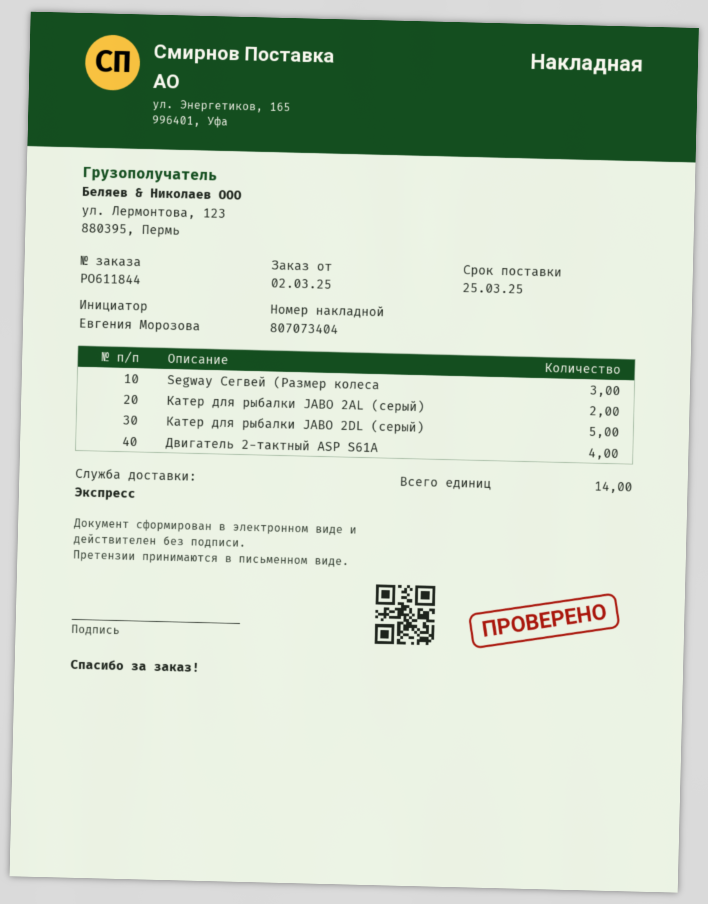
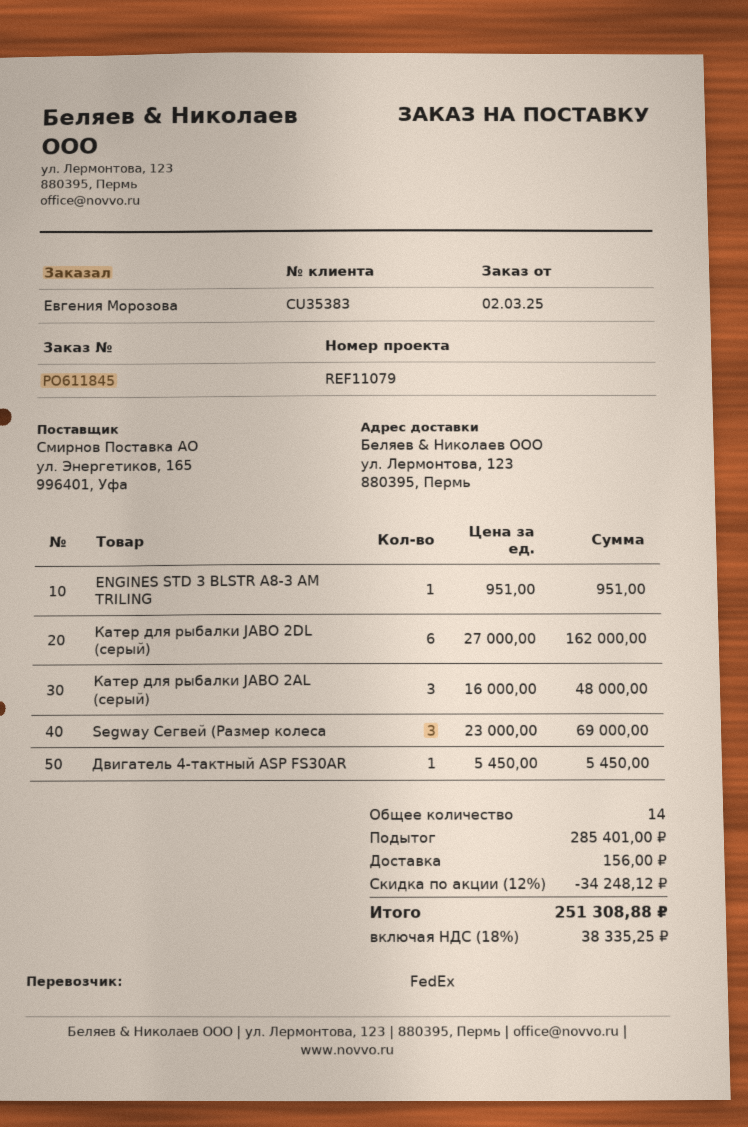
order number: PO611844 -> PO611845
shipping method: express -> FedEx
Катер для рыбалки JABO 2AL (серый): 2 -> 3
Катер для рыбалки JABO 2DL (серый): 5 -> 6
Двигатель 2-тактный ASP S61A: 4 -> none
ENGINES STD 3 BLSTR A8-3 AM TRILING: none -> 1
Двигатель 4-тактный ASP FS30AR: none -> 1

